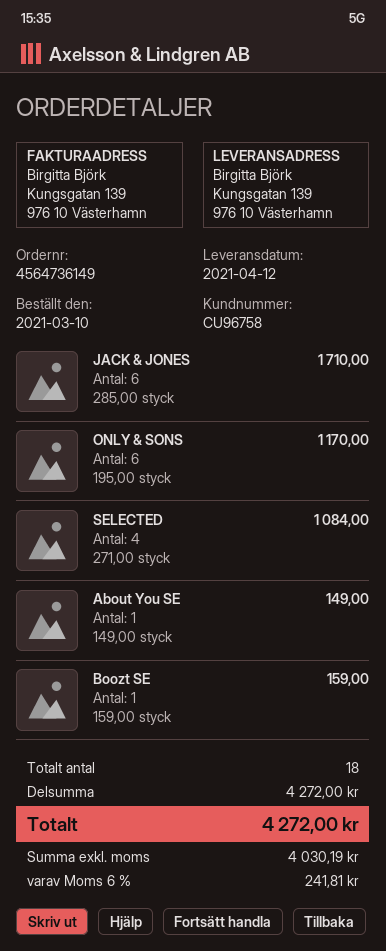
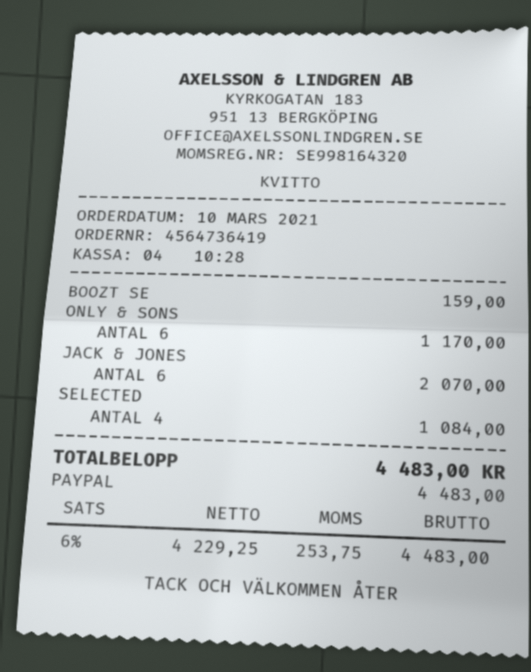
order number: 4564736149 -> 4564736419
JACK & JONES: 6 for 1710.00 -> 6 for 2070.00
About You SE: 1 for 149.00 -> none
net: 4030.19 -> 4229.25
tax: 6% = 241.81 -> 6% = 253.75
total: 4272.00 -> 4483.00

